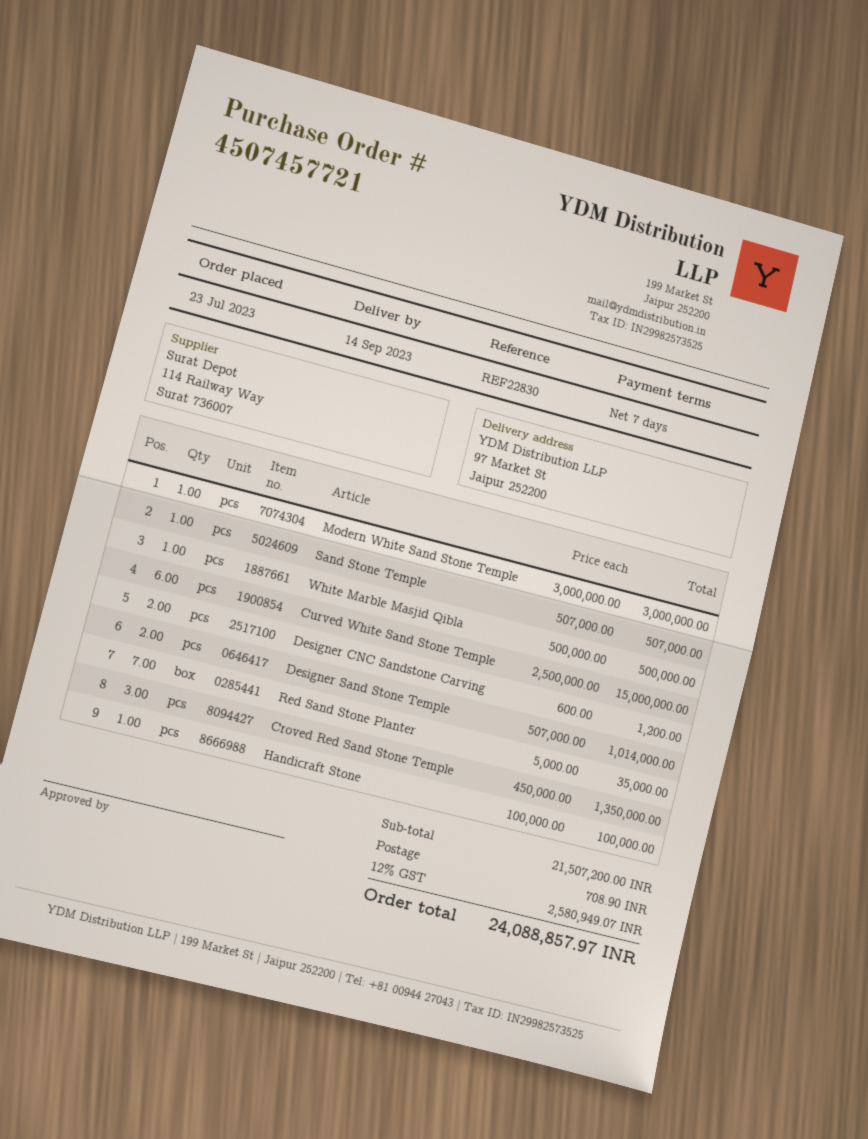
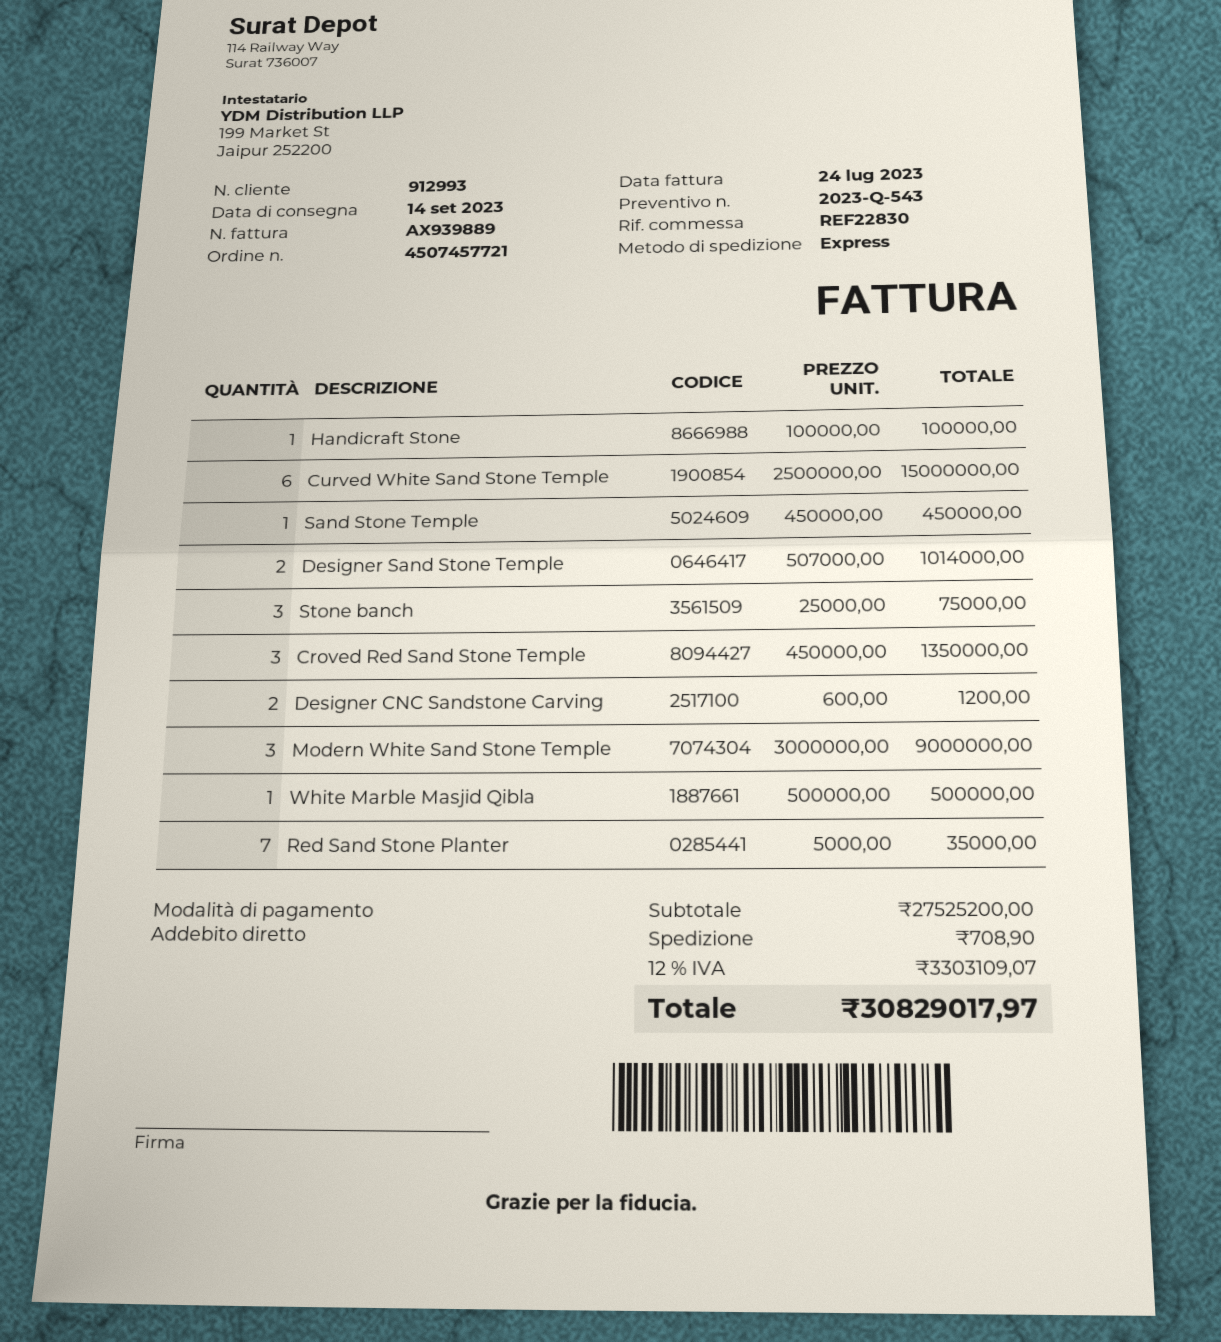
Modern White Sand Stone Temple: 1 x 3000000.00 = 3000000.00 -> 3 x 3000000.00 = 9000000.00
Sand Stone Temple: 1 x 507000.00 = 507000.00 -> 1 x 450000.00 = 450000.00
Stone banch: none -> 3 x 25000.00 = 75000.00
subtotal: 21507200.00 -> 27525200.00
tax: 12% = 2580949.07 -> 12% = 3303109.07
total: 24088857.97 -> 30829017.97

